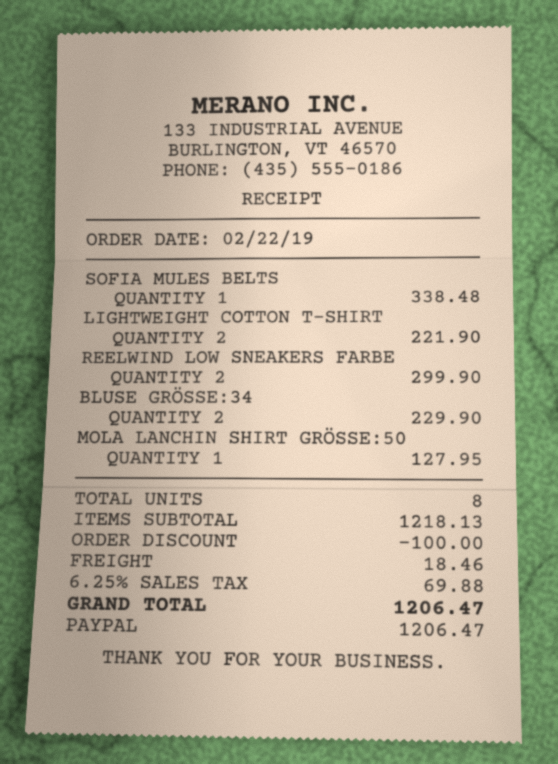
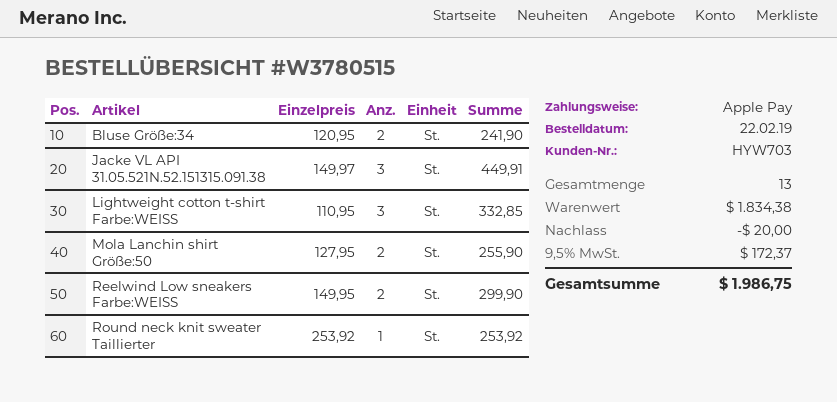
payment method: PayPal -> Apple Pay
SOFIA MULES BELTS: 1 for 338.48 -> none
LIGHTWEIGHT COTTON T-SHIRT: 2 for 221.90 -> 3 for 332.85
BLUSE GRÖSSE:34: 2 for 229.90 -> 2 for 241.90
MOLA LANCHIN SHIRT GRÖSSE:50: 1 for 127.95 -> 2 for 255.90
Jacke VL API 31.05.521N.52.151315.091.38: none -> 3 for 449.91
Round neck knit sweater Taillierter: none -> 1 for 253.92
total quantity: 8 -> 13
subtotal: 1218.13 -> 1834.38
discount: 100.00 -> 20.00
shipping: 18.46 -> none
tax: 6.25% = 69.88 -> 9.5% = 172.37
total: 1206.47 -> 1986.75

